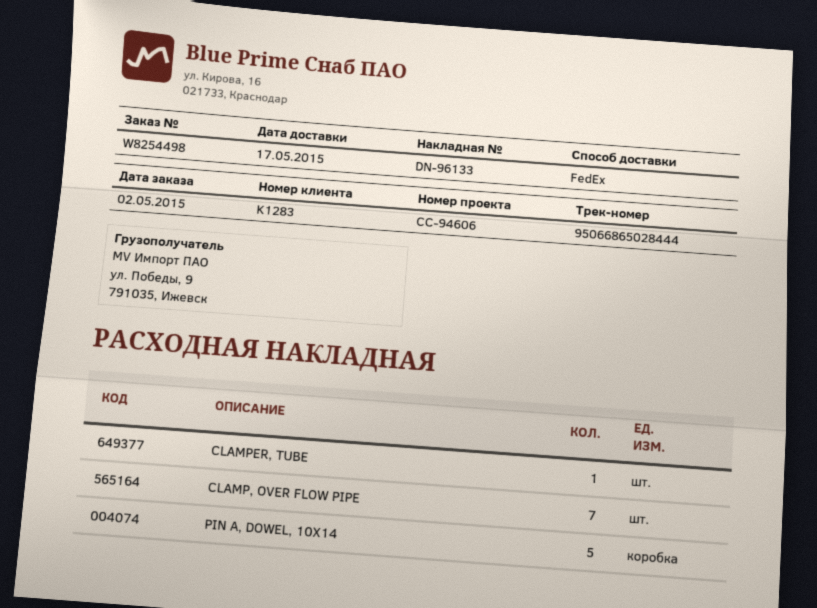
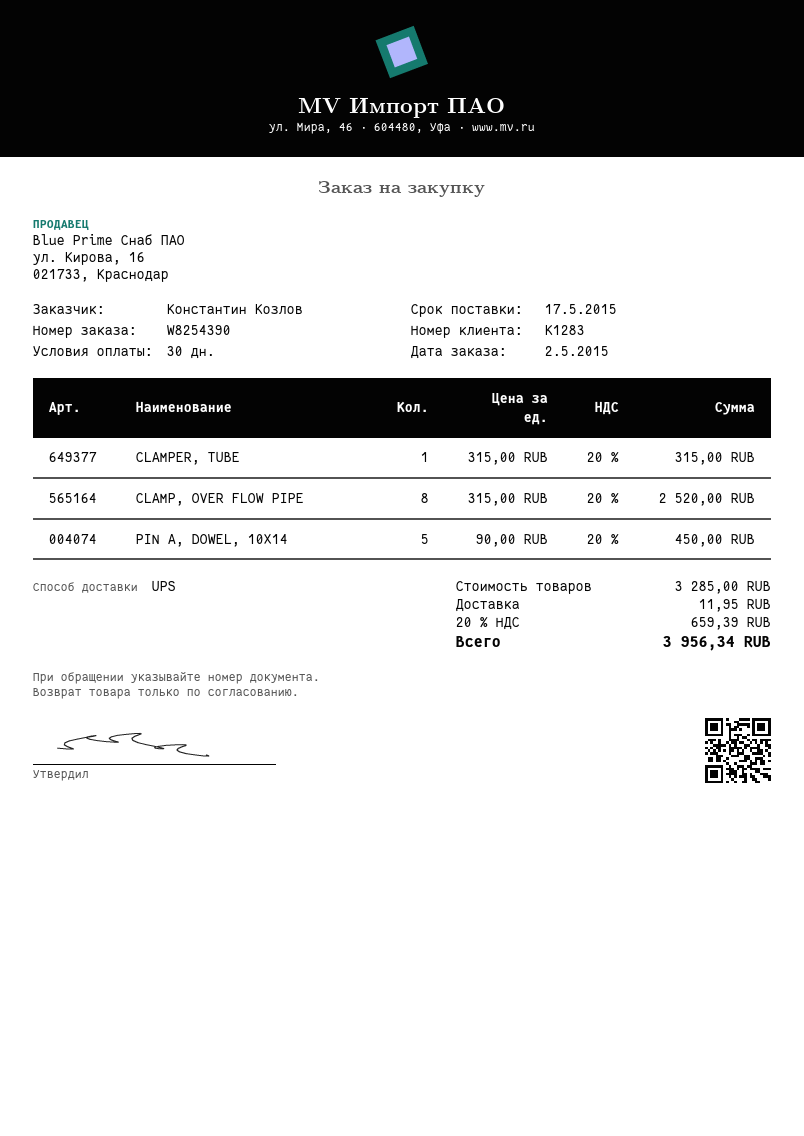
order number: W8254498 -> W8254390
shipping method: FedEx -> UPS
CLAMP, OVER FLOW PIPE: 7 -> 8

